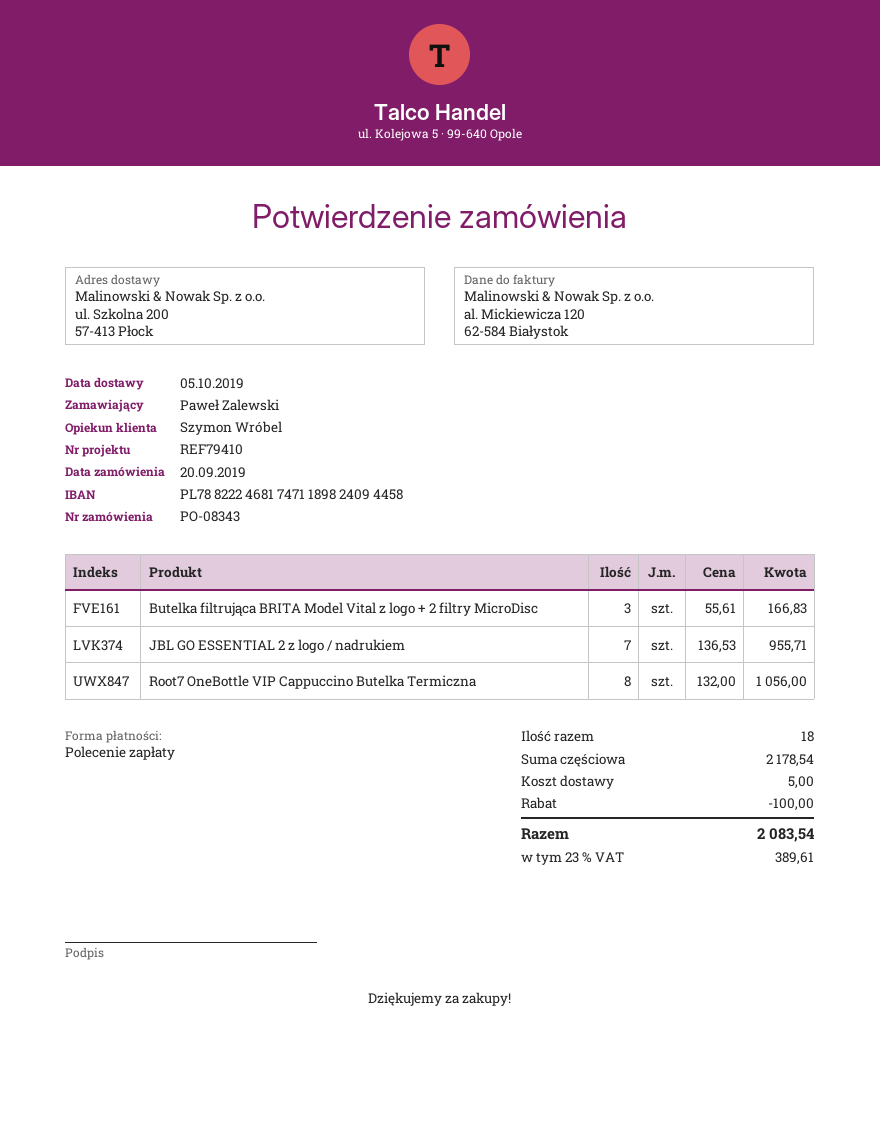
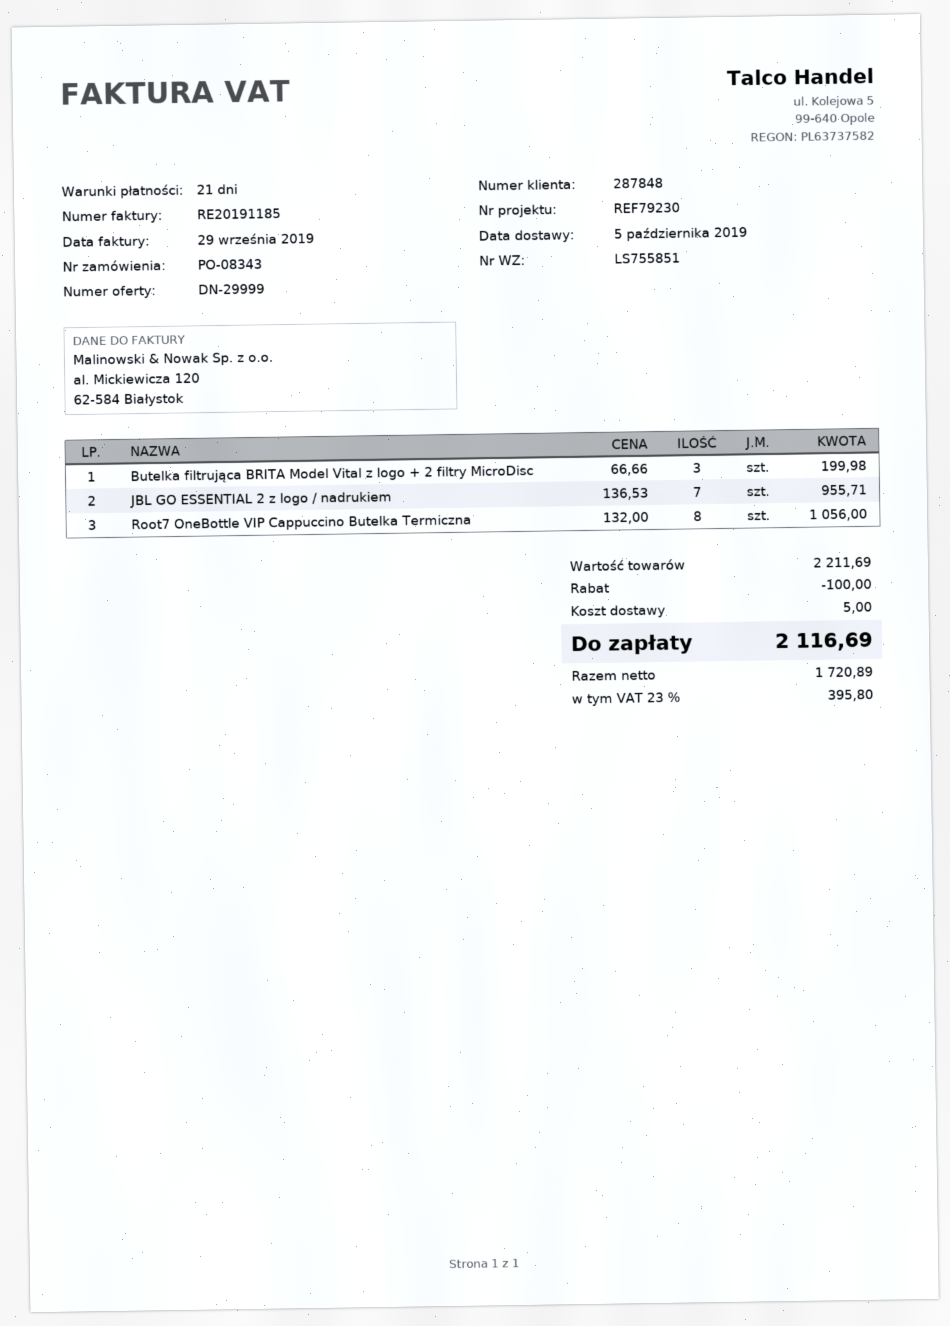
reference: REF79410 -> REF79230
Butelka filtrująca BRITA Model Vital z logo + 2 filtry MicroDisc: 3 x 55.61 = 166.83 -> 3 x 66.66 = 199.98
subtotal: 2178.54 -> 2211.69
tax: 23% = 389.61 -> 23% = 395.80
total: 2083.54 -> 2116.69

